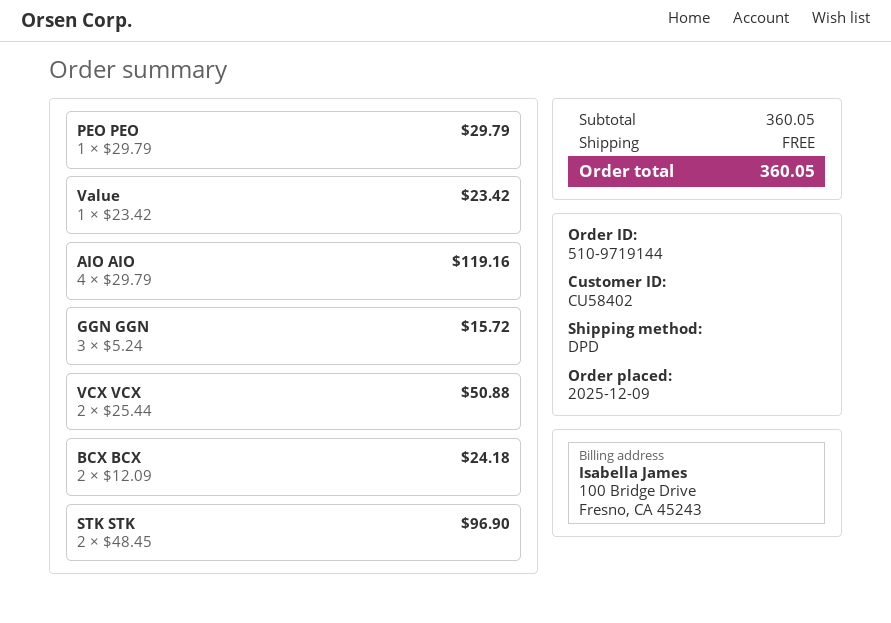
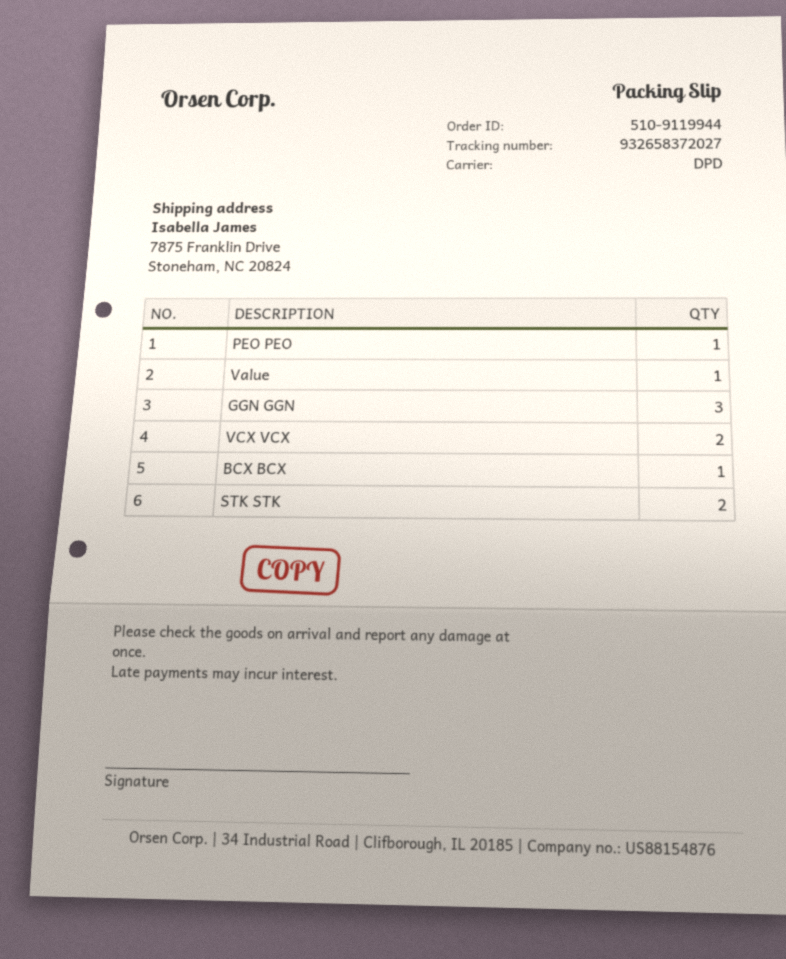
order number: 510-9719144 -> 510-9119944
AIO AIO: 4 -> none
BCX BCX: 2 -> 1

